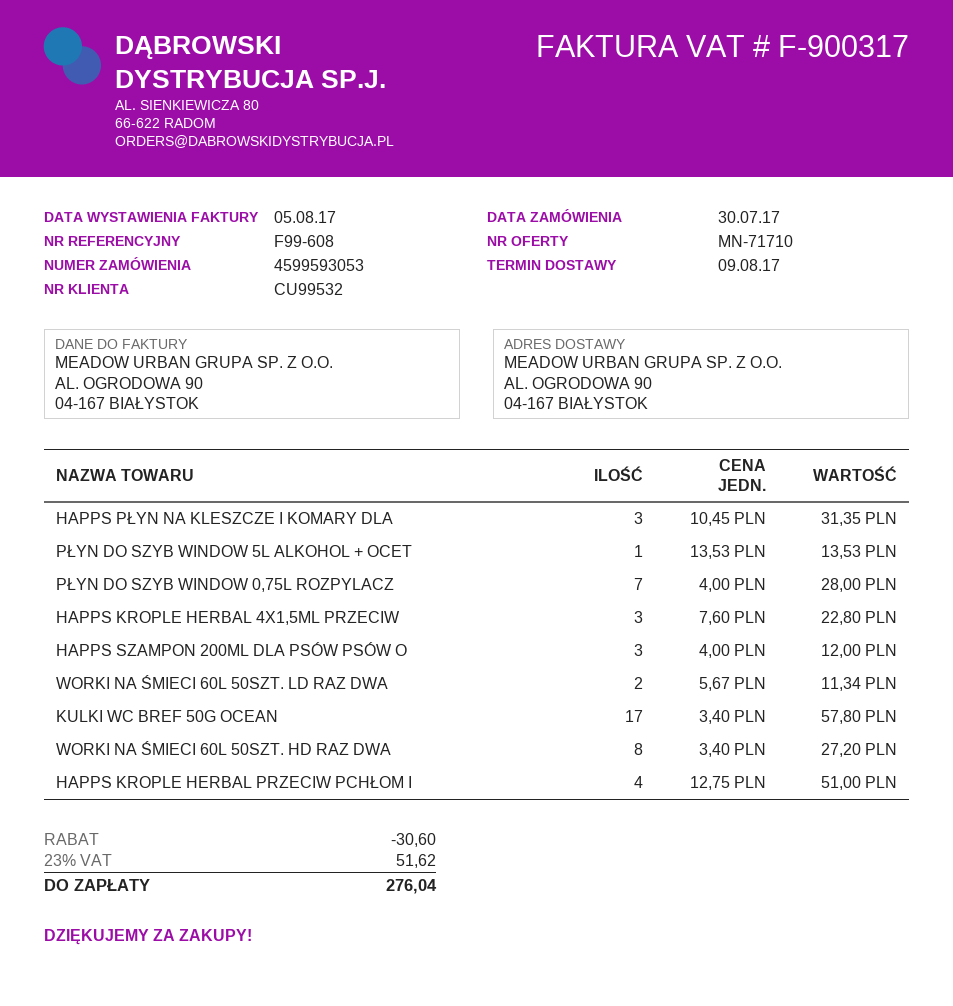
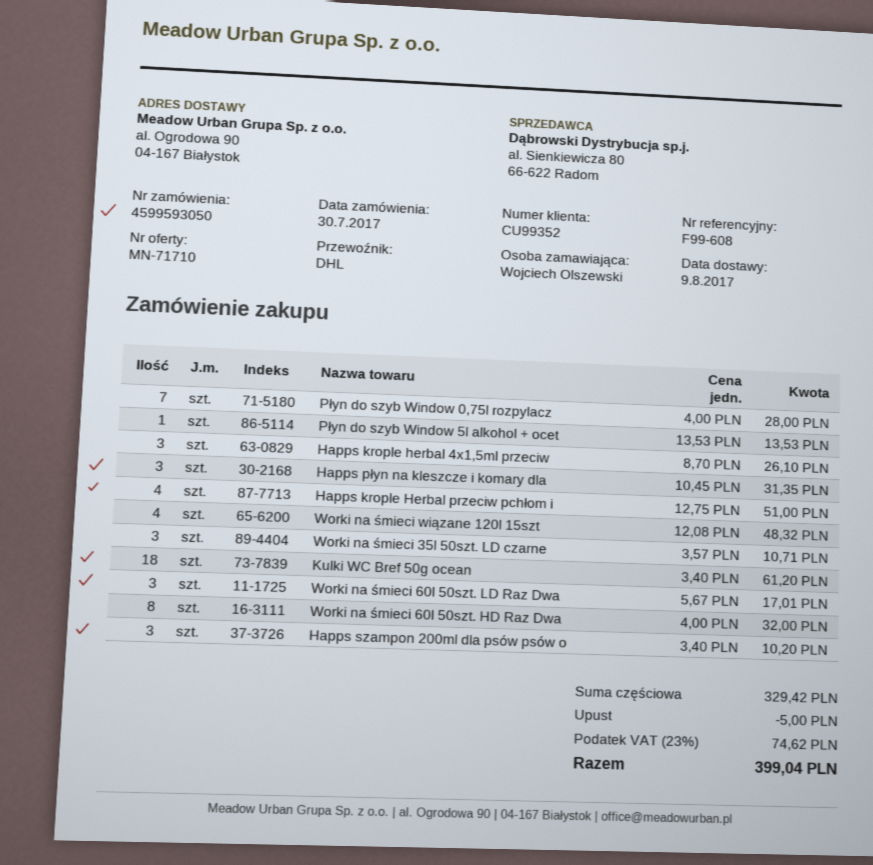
order number: 4599593053 -> 4599593050
customer number: CU99532 -> CU99352
HAPPS KROPLE HERBAL 4X1,5ML PRZECIW: 3 x 7.60 = 22.80 -> 3 x 8.70 = 26.10
HAPPS SZAMPON 200ML DLA PSÓW PSÓW O: 3 x 4.00 = 12.00 -> 3 x 3.40 = 10.20
WORKI NA ŚMIECI 60L 50SZT. LD RAZ DWA: 2 x 5.67 = 11.34 -> 3 x 5.67 = 17.01
KULKI WC BREF 50G OCEAN: 17 x 3.40 = 57.80 -> 18 x 3.40 = 61.20
WORKI NA ŚMIECI 60L 50SZT. HD RAZ DWA: 8 x 3.40 = 27.20 -> 8 x 4.00 = 32.00
Worki na śmieci wiązane 120l 15szt: none -> 4 x 12.08 = 48.32
Worki na śmieci 35l 50szt. LD czarne: none -> 3 x 3.57 = 10.71
discount: 30.60 -> 5.00
tax: 23% = 51.62 -> 23% = 74.62
total: 276.04 -> 399.04

